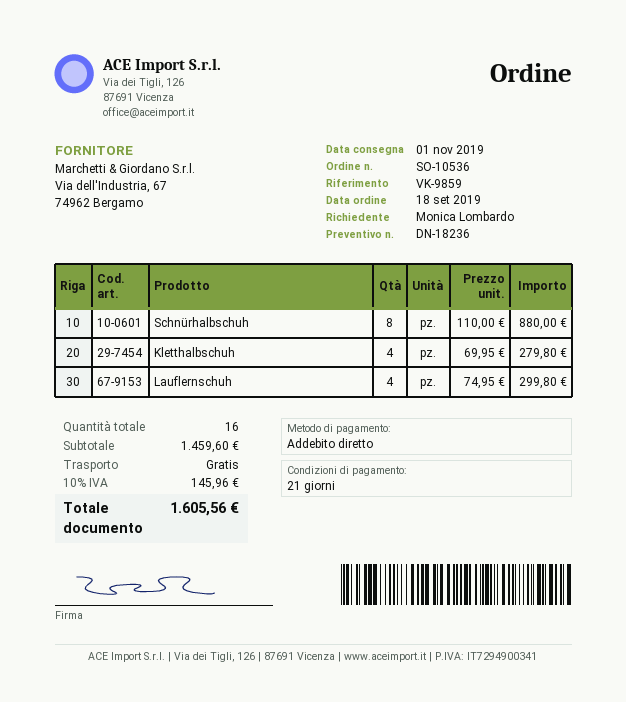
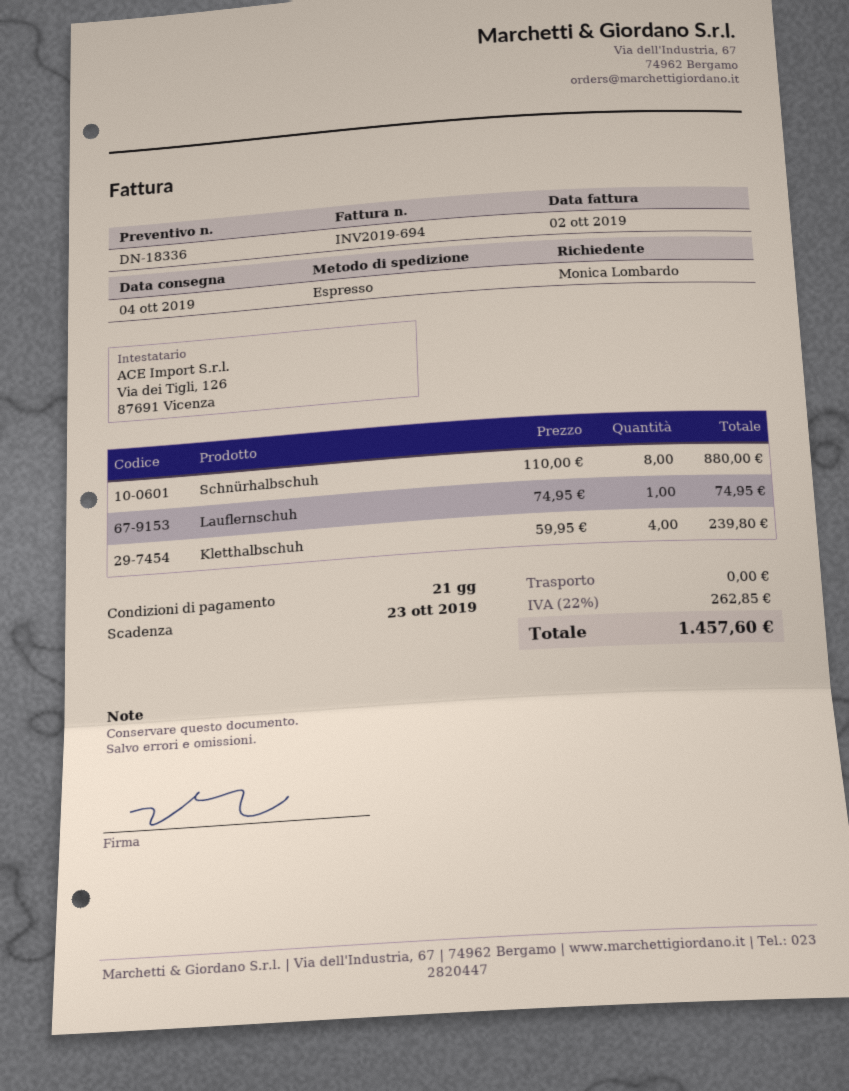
quote number: DN-18236 -> DN-18336
delivery date: 2019-11-01 -> 2019-10-04
Kletthalbschuh: 4 x 69.95 = 279.80 -> 4 x 59.95 = 239.80
Lauflernschuh: 4 x 74.95 = 299.80 -> 1 x 74.95 = 74.95
tax: 10% = 145.96 -> 22% = 262.85
total: 1605.56 -> 1457.60

